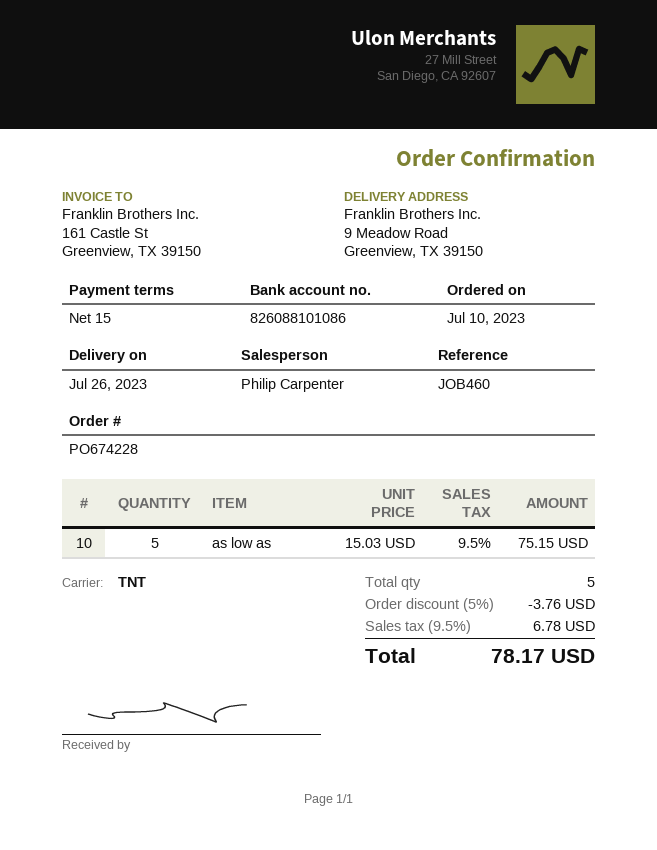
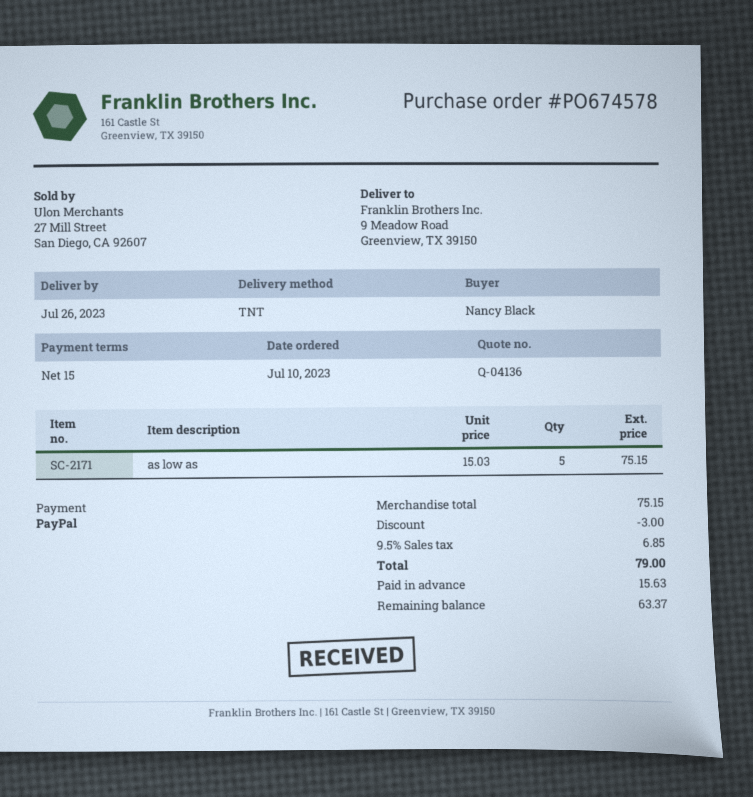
order number: PO674228 -> PO674578
discount: 3.76 -> 3.00
tax: 9.5% = 6.78 -> 9.5% = 6.85
total: 78.17 -> 79.00

